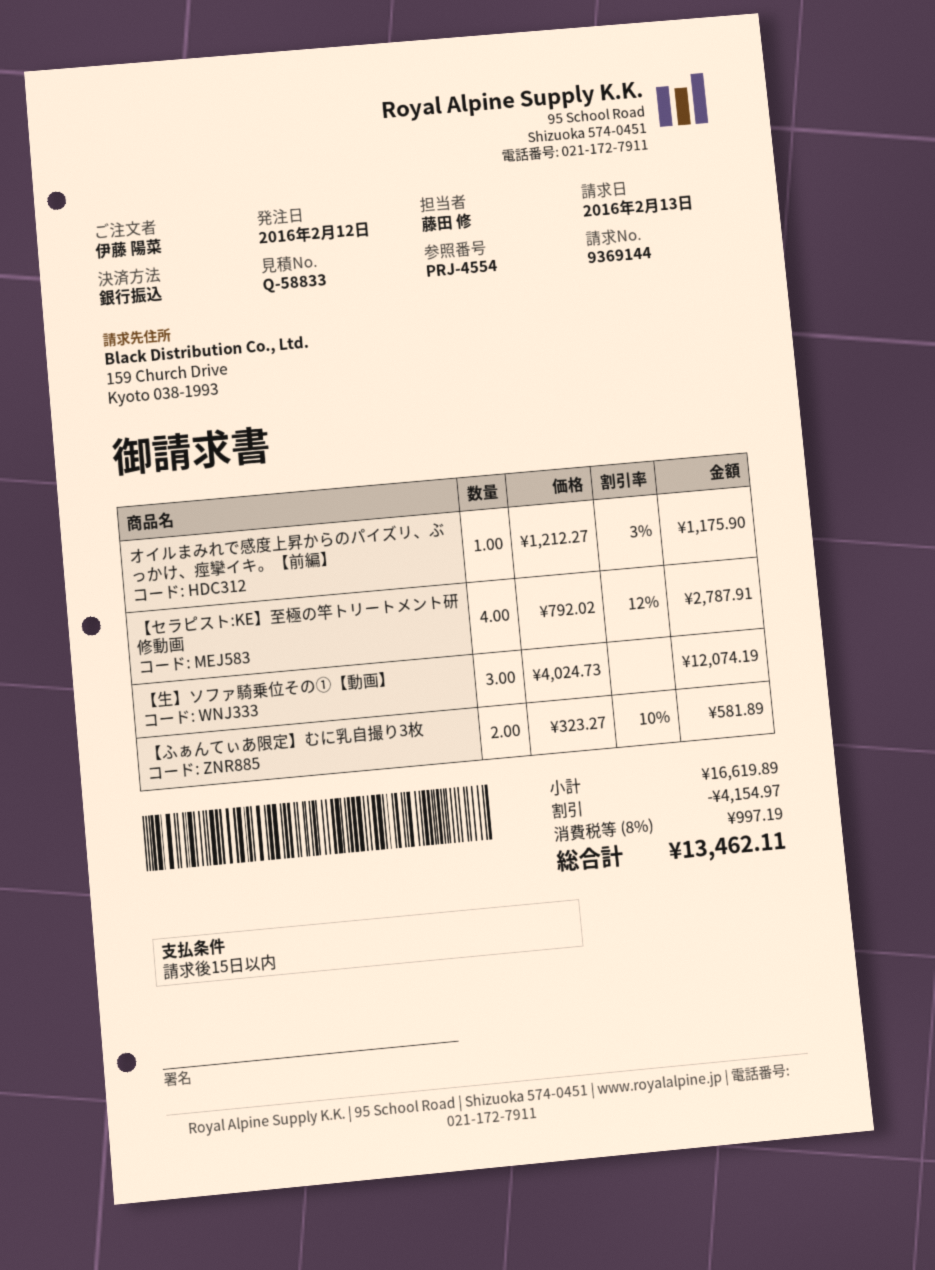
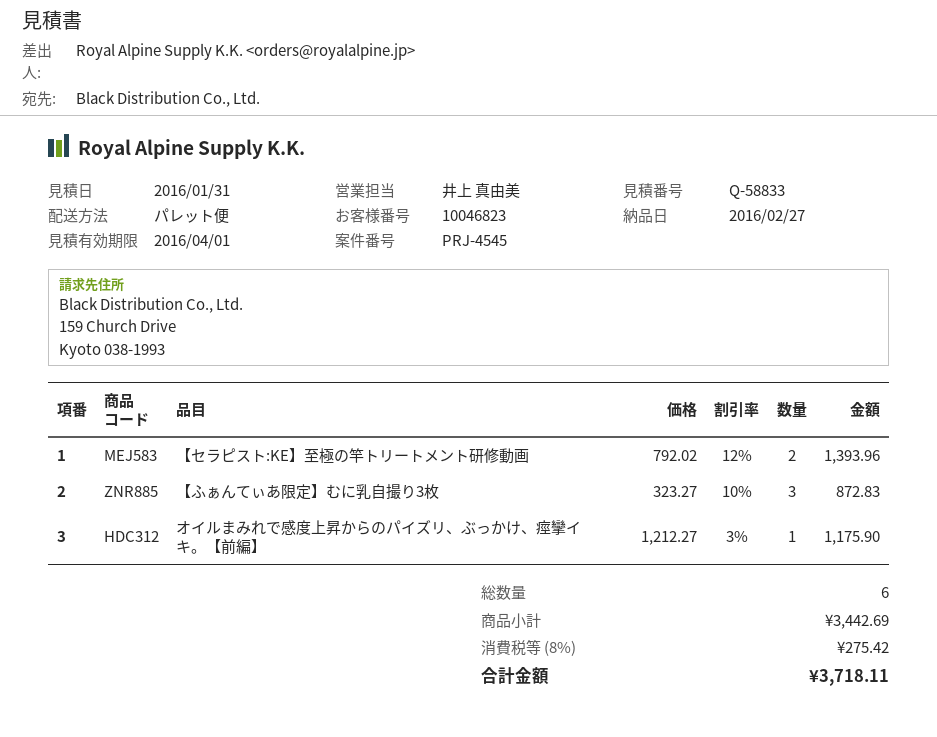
reference: PRJ-4554 -> PRJ-4545
sales rep: 藤田 修 -> 井上 真由美
【セラピスト:KE】至極の竿トリートメント研修動画: 4 x 792.02 - 12% = 2787.91 -> 2 x 792.02 - 12% = 1393.96
【生】ソファ騎乗位その①【動画】: 3 x 4024.73 = 12074.19 -> none
【ふぁんてぃあ限定】むに乳自撮り3枚: 2 x 323.27 - 10% = 581.89 -> 3 x 323.27 - 10% = 872.83
subtotal: 16619.89 -> 3442.69
discount: 4154.97 -> none
tax: 8% = 997.19 -> 8% = 275.42
total: 13462.11 -> 3718.11

